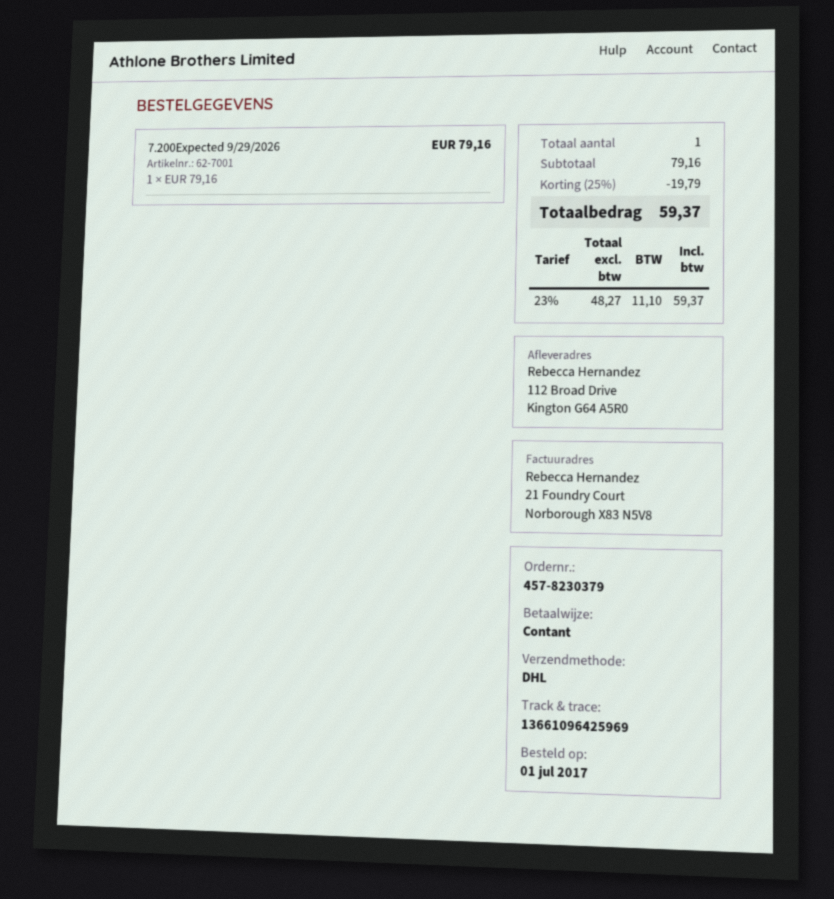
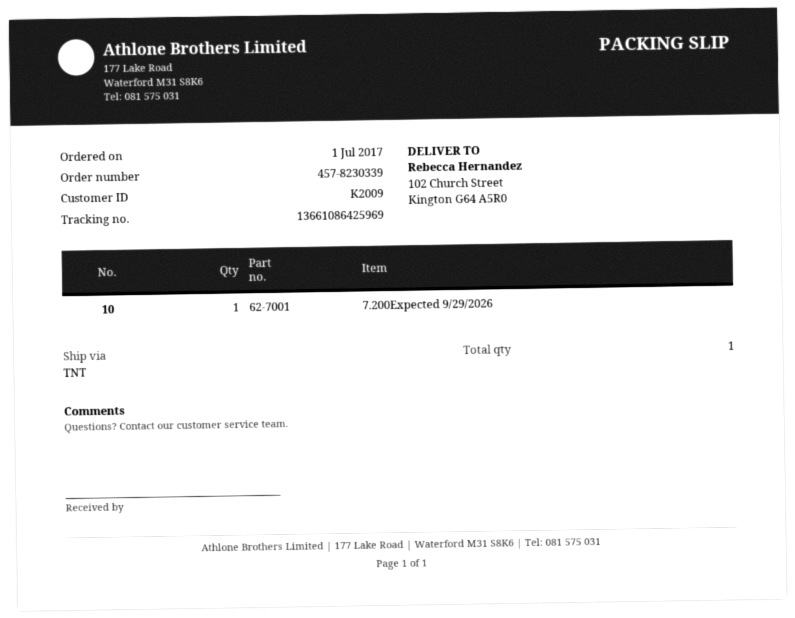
order number: 457-8230379 -> 457-8230339
shipping method: DHL -> TNT
tracking number: 13661096425969 -> 13661086425969
ship to: 112 Broad Drive, Kington G64 A5R0 -> 102 Church Street, Kington G64 A5R0

